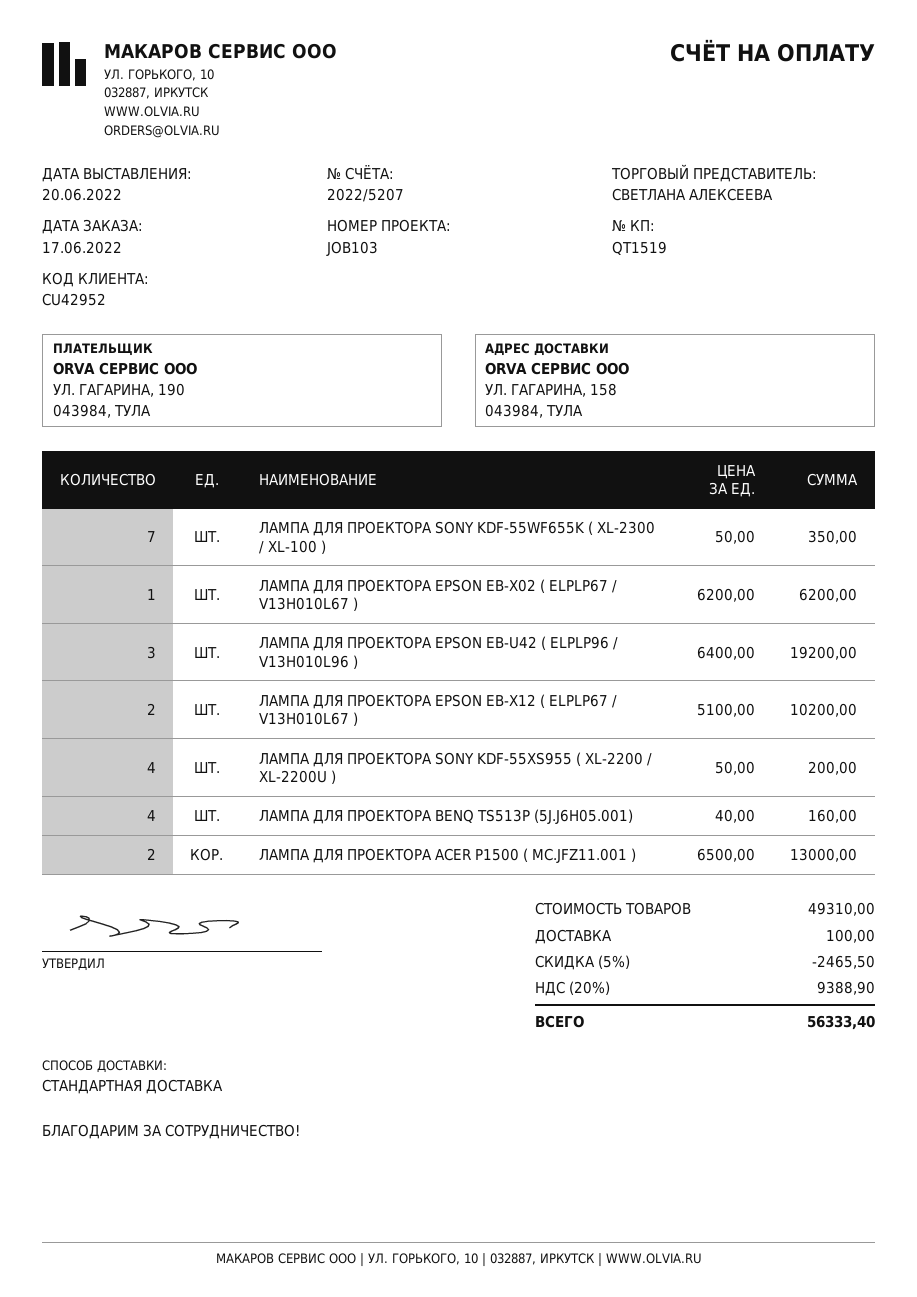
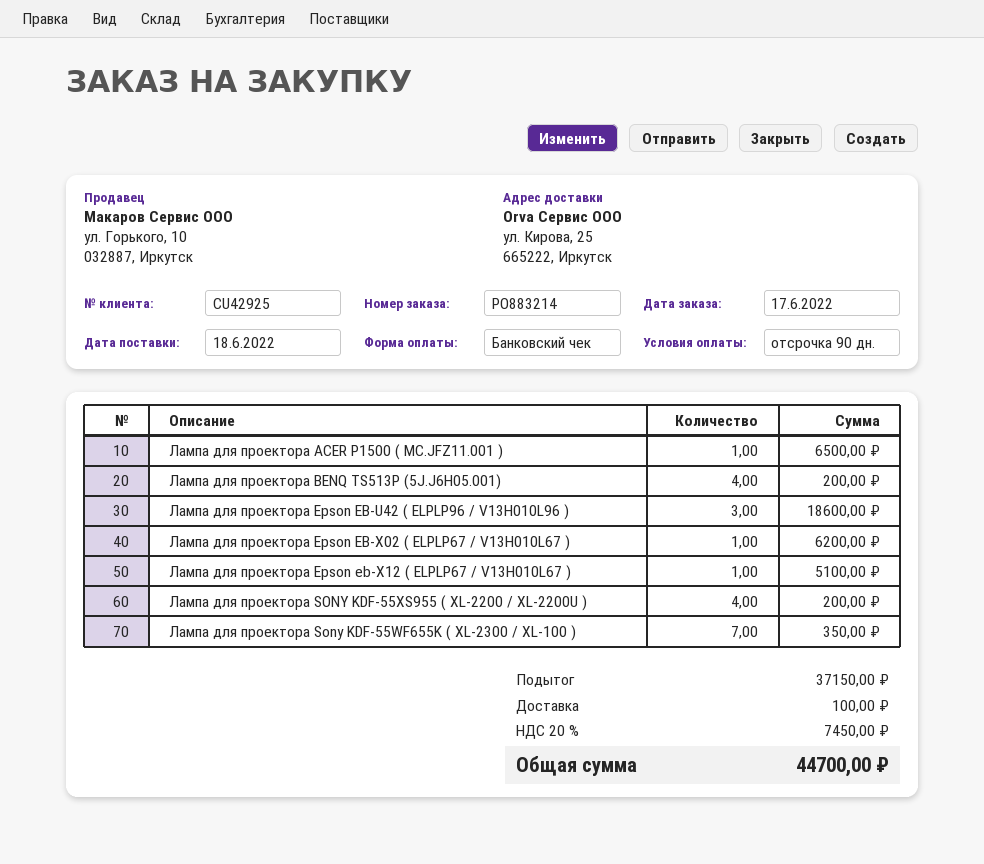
customer number: CU42952 -> CU42925
ship to: УЛ. ГАГАРИНА, 158, 043984, ТУЛА -> ул. Кирова, 25, 665222, Иркутск
ЛАМПА ДЛЯ ПРОЕКТОРА EPSON EB-U42 ( ELPLP96 / V13H010L96 ): 3 for 19200.00 -> 3 for 18600.00
ЛАМПА ДЛЯ ПРОЕКТОРА EPSON EB-X12 ( ELPLP67 / V13H010L67 ): 2 for 10200.00 -> 1 for 5100.00
ЛАМПА ДЛЯ ПРОЕКТОРА BENQ TS513P (5J.J6H05.001): 4 for 160.00 -> 4 for 200.00
ЛАМПА ДЛЯ ПРОЕКТОРА ACER P1500 ( MC.JFZ11.001 ): 2 for 13000.00 -> 1 for 6500.00
subtotal: 49310.00 -> 37150.00
discount: 5% = 2465.50 -> none
tax: 20% = 9388.90 -> 20% = 7450.00
total: 56333.40 -> 44700.00

